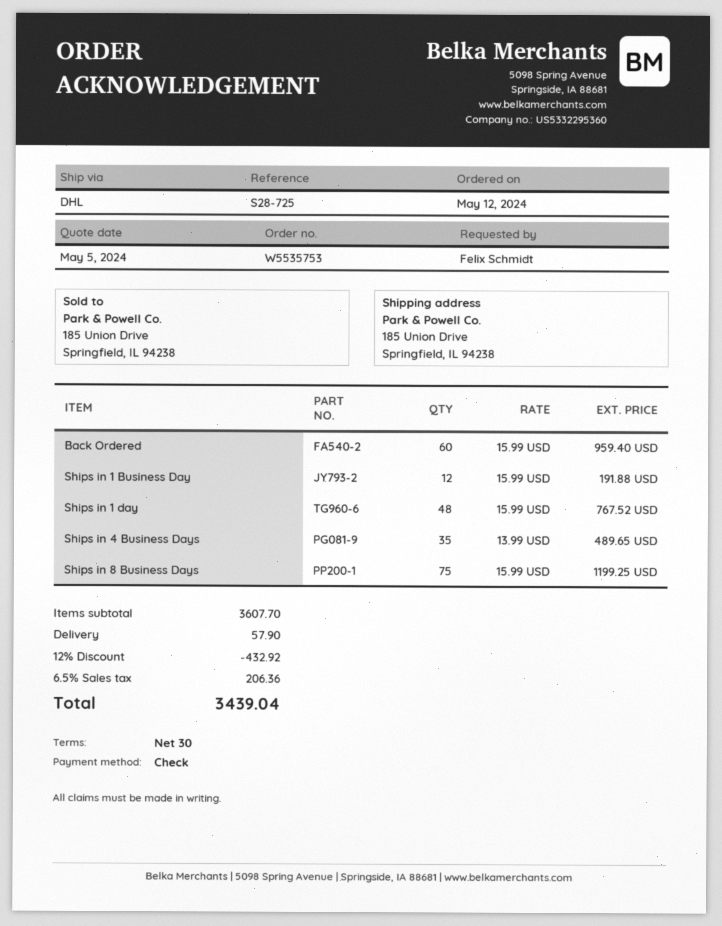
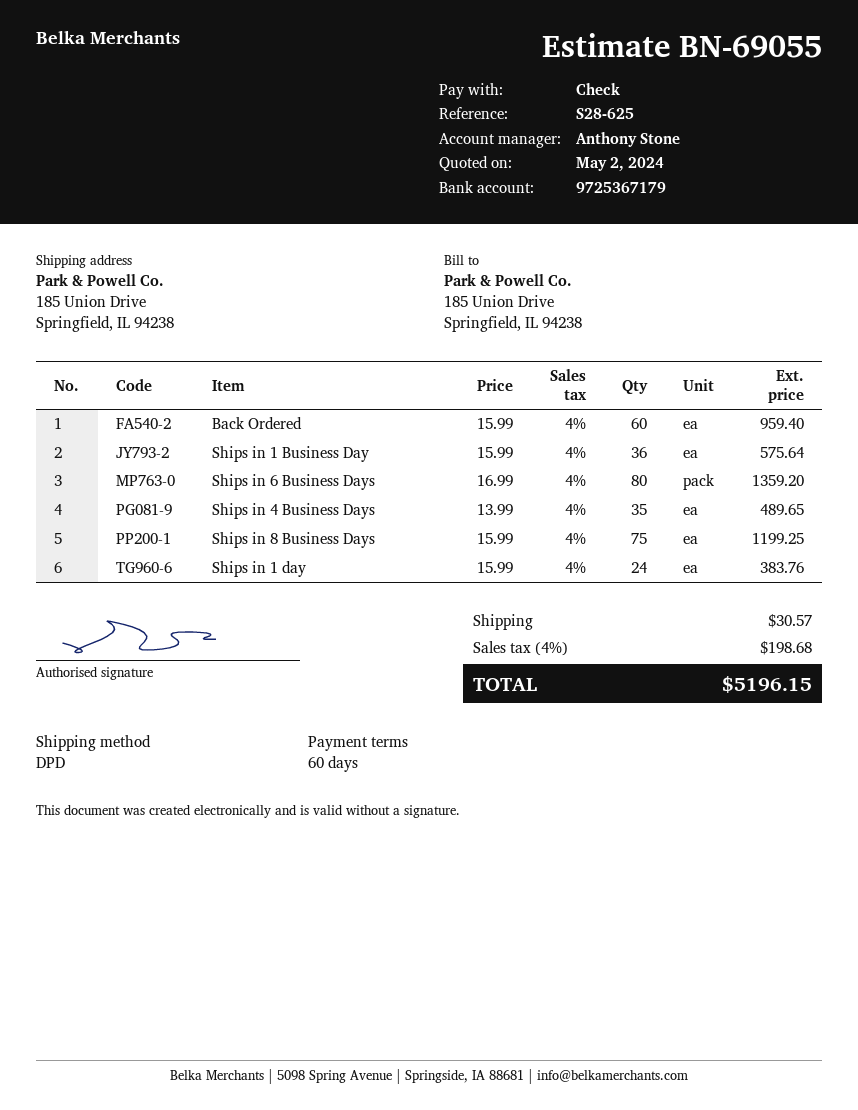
quote date: 2024-05-05 -> 2024-05-02
payment terms: 30 days -> 60 days
reference: S28-725 -> S28-625
shipping method: DHL -> DPD
Ships in 1 Business Day: 12 x 15.99 = 191.88 -> 36 x 15.99 = 575.64
Ships in 1 day: 48 x 15.99 = 767.52 -> 24 x 15.99 = 383.76
Ships in 6 Business Days: none -> 80 x 16.99 = 1359.20
discount: 12% = 432.92 -> none
shipping: 57.90 -> 30.57
tax: 6.5% = 206.36 -> 4% = 198.68
total: 3439.04 -> 5196.15

